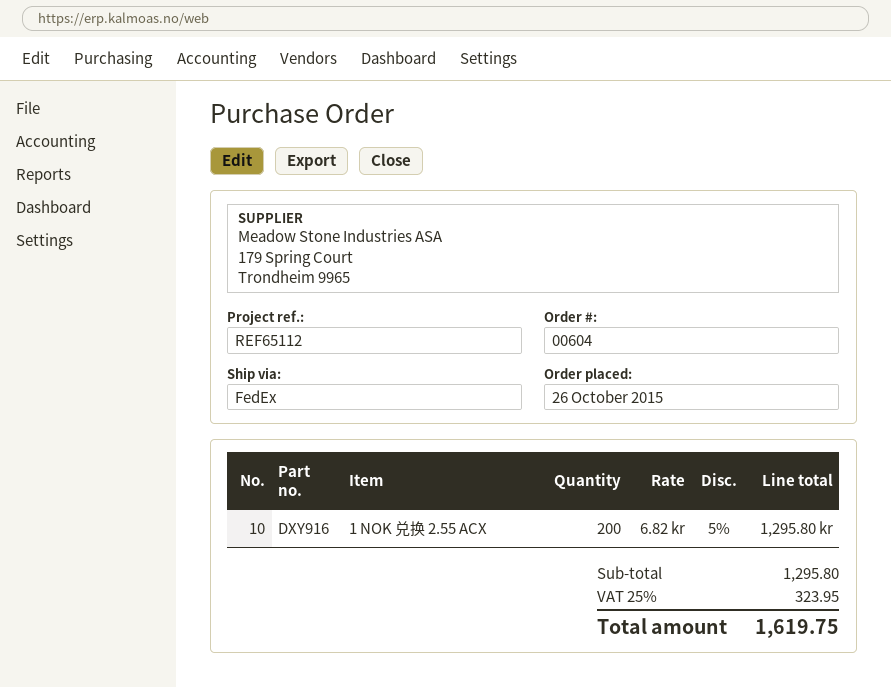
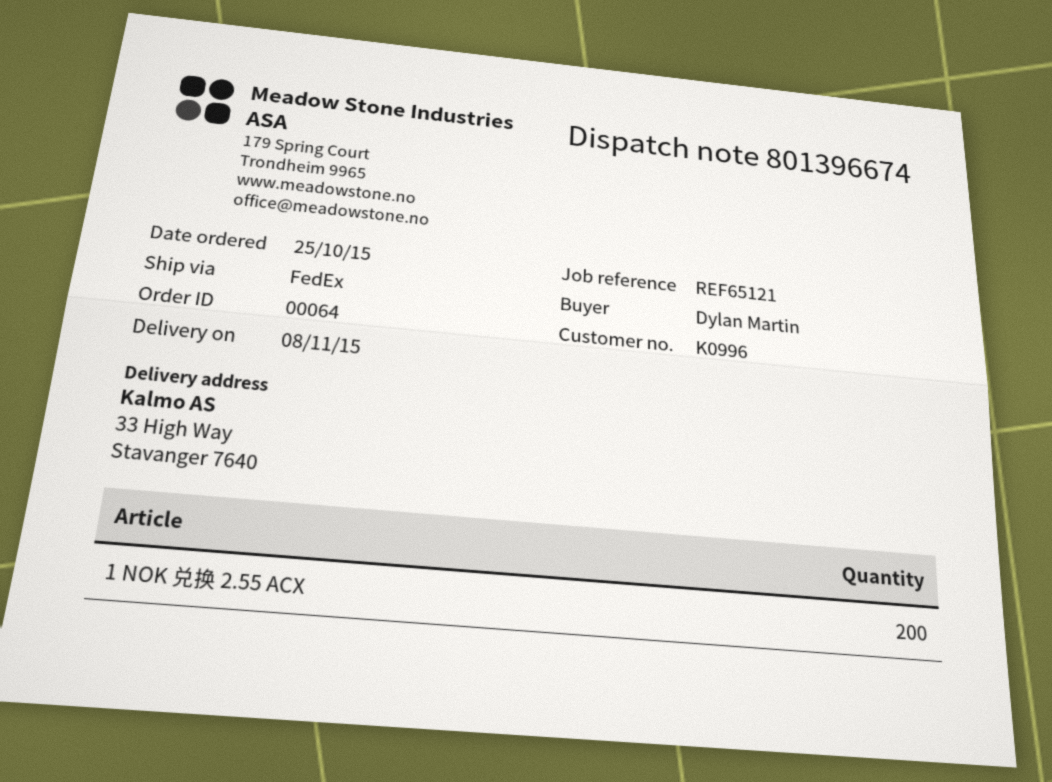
order number: 00604 -> 00064
order date: 2015-10-26 -> 2015-10-25
reference: REF65112 -> REF65121

